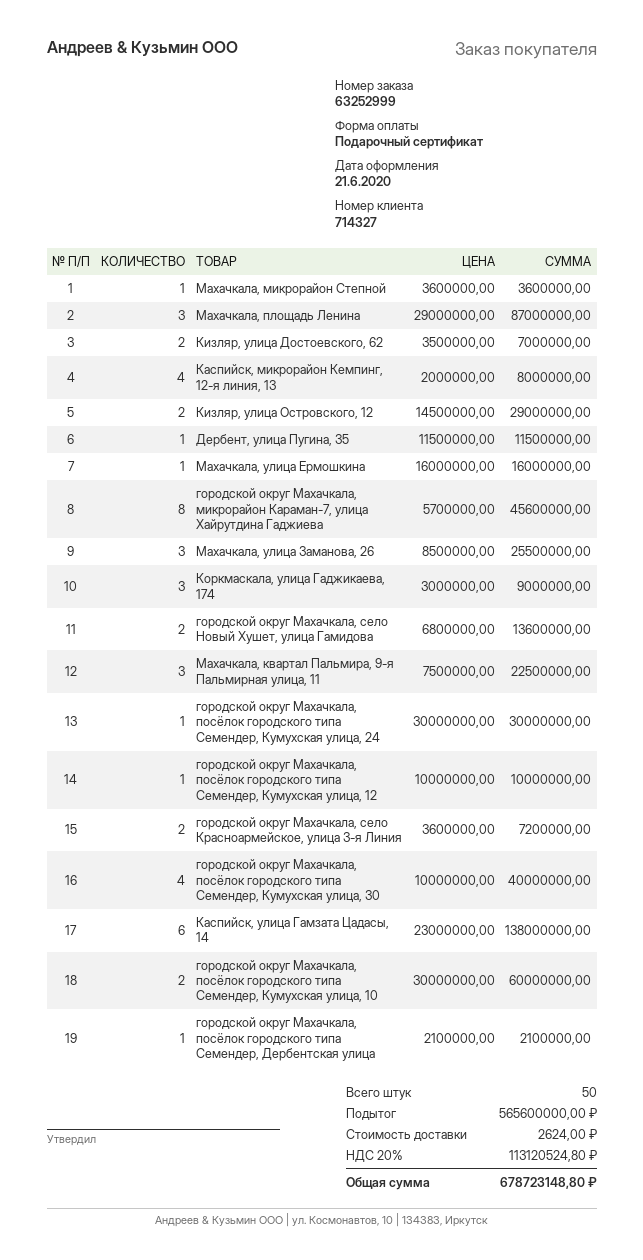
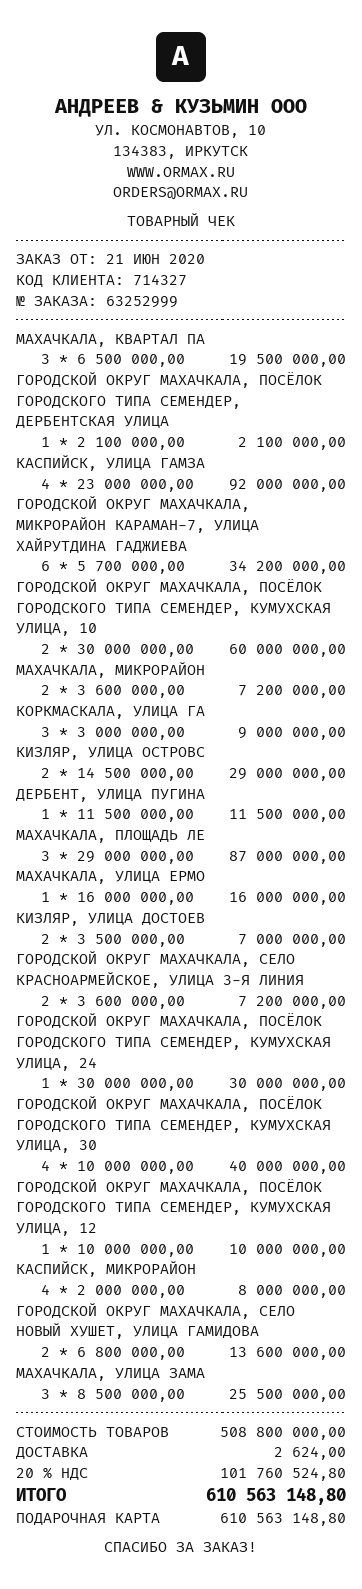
Махачкала, микрорайон Степной: 1 x 3600000.00 = 3600000.00 -> 2 x 3600000.00 = 7200000.00
городской округ Махачкала, микрорайон Караман-7, улица Хайрутдина Гаджиева: 8 x 5700000.00 = 45600000.00 -> 6 x 5700000.00 = 34200000.00
Махачкала, квартал Пальмира, 9-я Пальмирная улица, 11: 3 x 7500000.00 = 22500000.00 -> 3 x 6500000.00 = 19500000.00
Каспийск, улица Гамзата Цадасы, 14: 6 x 23000000.00 = 138000000.00 -> 4 x 23000000.00 = 92000000.00
subtotal: 565600000.00 -> 508800000.00
tax: 20% = 113120524.80 -> 20% = 101760524.80
total: 678723148.80 -> 610563148.80

